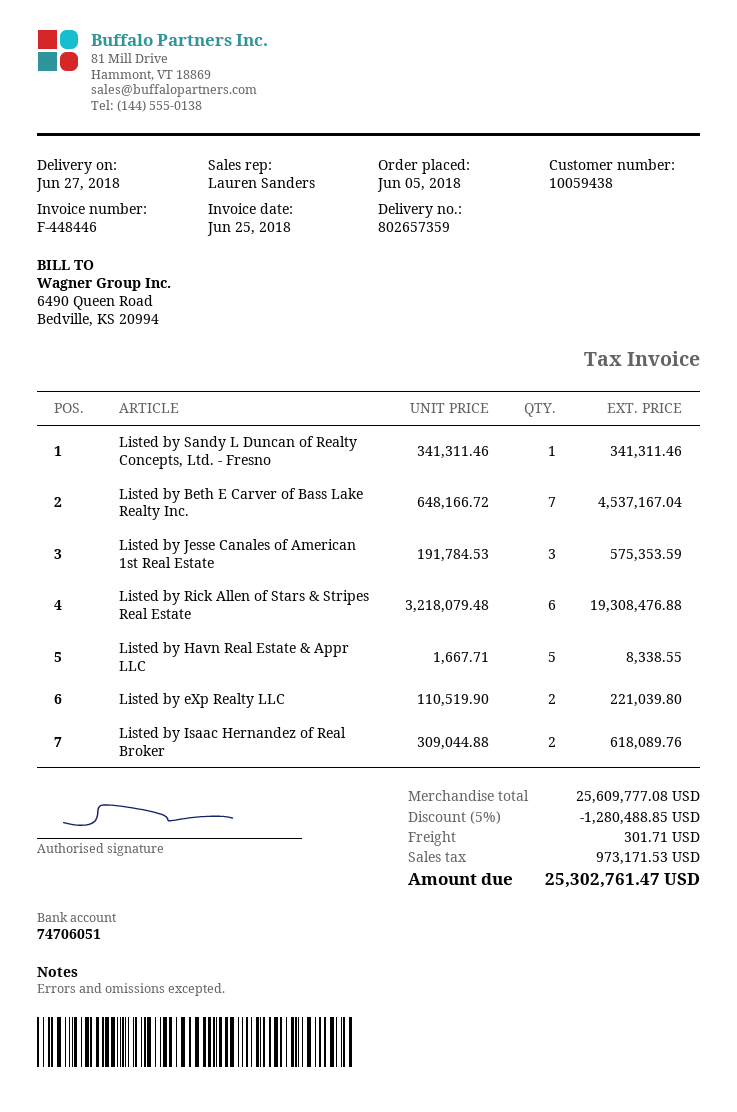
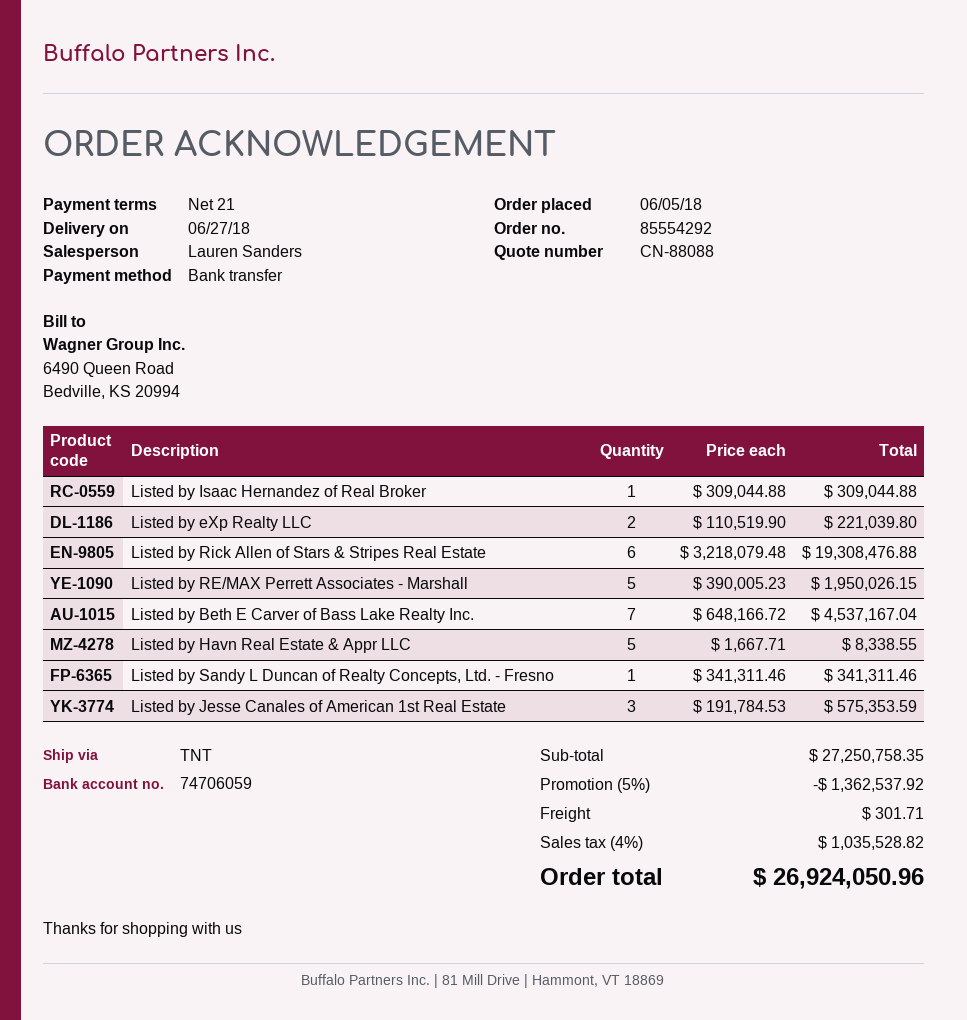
bank account: 74706051 -> 74706059
Listed by Isaac Hernandez of Real Broker: 2 x 309044.88 = 618089.76 -> 1 x 309044.88 = 309044.88
Listed by RE/MAX Perrett Associates - Marshall: none -> 5 x 390005.23 = 1950026.15
subtotal: 25609777.08 -> 27250758.35
discount: 5% = 1280488.85 -> 5% = 1362537.92
tax: 973171.53 -> 1035528.82
total: 25302761.47 -> 26924050.96

